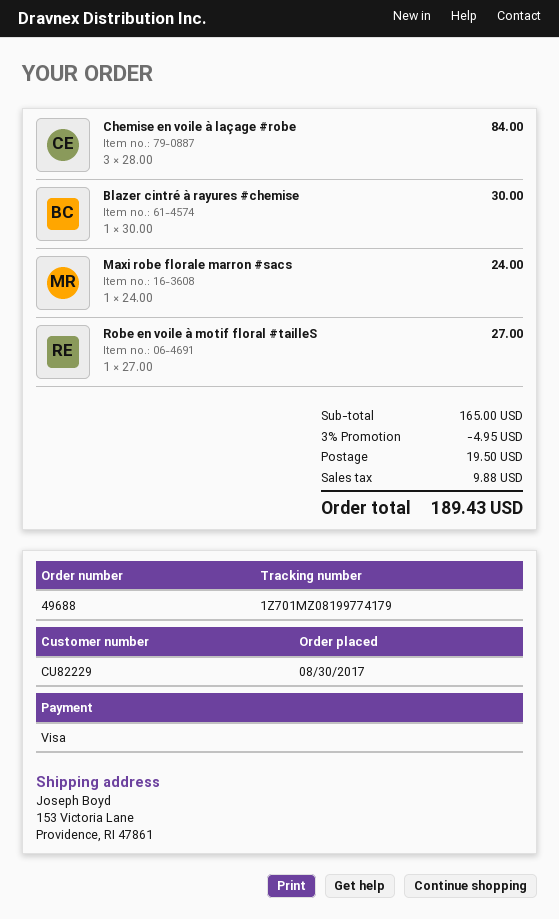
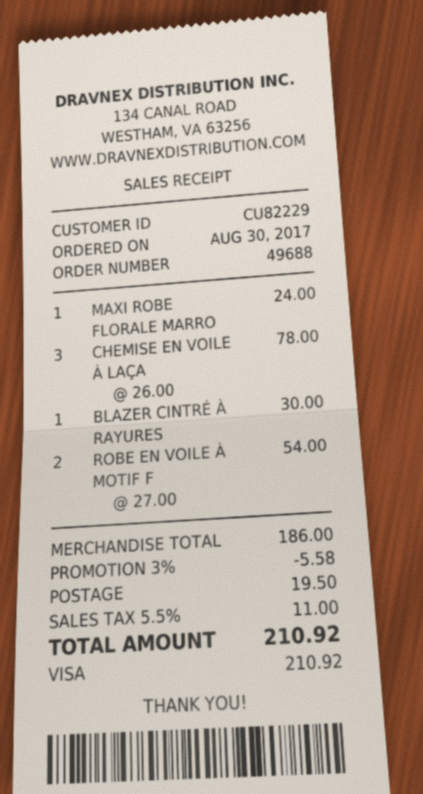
Chemise en voile à laçage #robe: 3 x 28.00 = 84.00 -> 3 x 26.00 = 78.00
Robe en voile à motif floral #tailleS: 1 x 27.00 = 27.00 -> 2 x 27.00 = 54.00
subtotal: 165.00 -> 186.00
discount: 3% = 4.95 -> 3% = 5.58
tax: 9.88 -> 11.00
total: 189.43 -> 210.92

